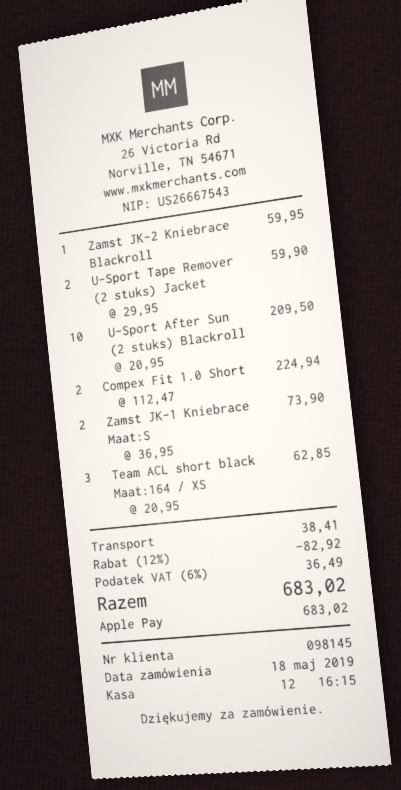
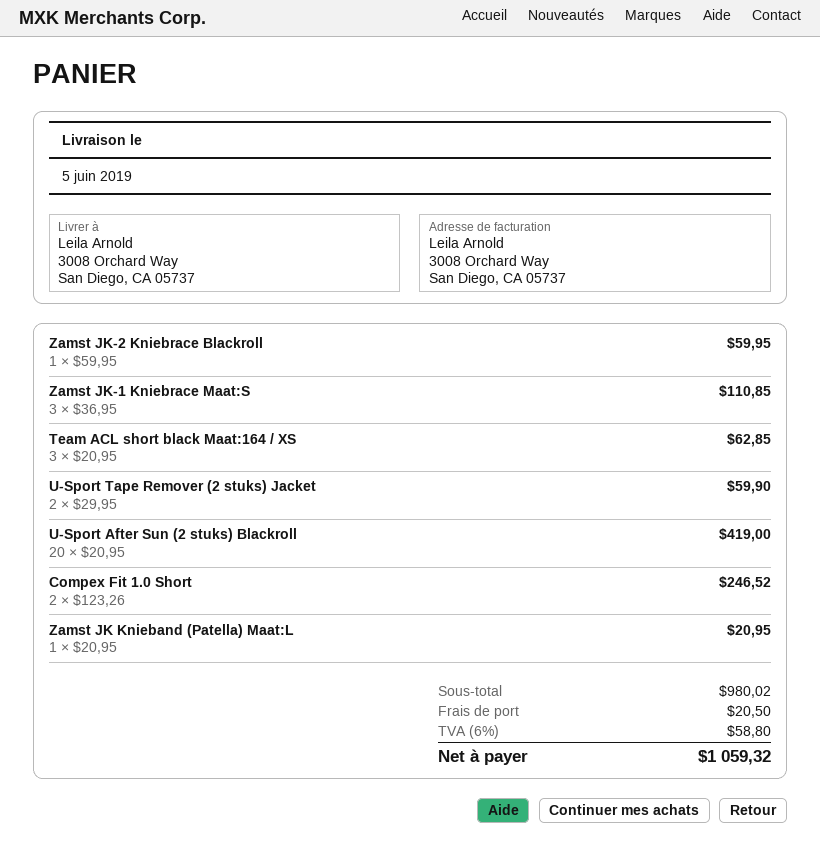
U-Sport After Sun (2 stuks) Blackroll: 10 x 20.95 = 209.50 -> 20 x 20.95 = 419.00
Compex Fit 1.0 Short: 2 x 112.47 = 224.94 -> 2 x 123.26 = 246.52
Zamst JK-1 Kniebrace Maat:S: 2 x 36.95 = 73.90 -> 3 x 36.95 = 110.85
Zamst JK Knieband (Patella) Maat:L: none -> 1 x 20.95 = 20.95
discount: 12% = 82.92 -> none
shipping: 38.41 -> 20.50
tax: 6% = 36.49 -> 6% = 58.80
total: 683.02 -> 1059.32

